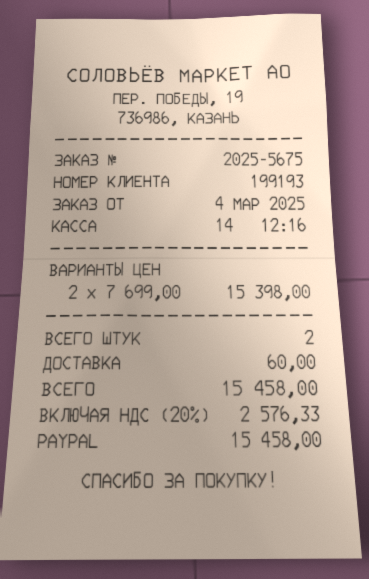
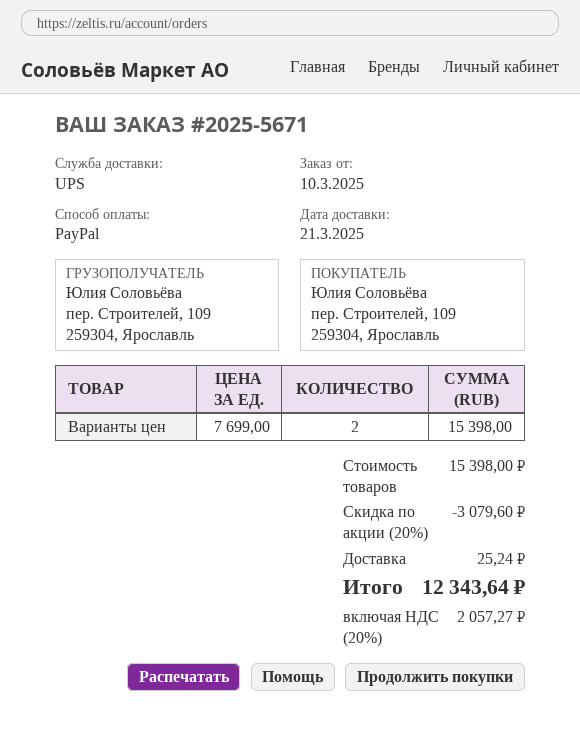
order number: 2025-5675 -> 2025-5671
order date: 2025-03-04 -> 2025-03-10
discount: none -> 20% = 3079.60
shipping: 60.00 -> 25.24
tax: 20% = 2576.33 -> 20% = 2057.27
total: 15458.00 -> 12343.64

